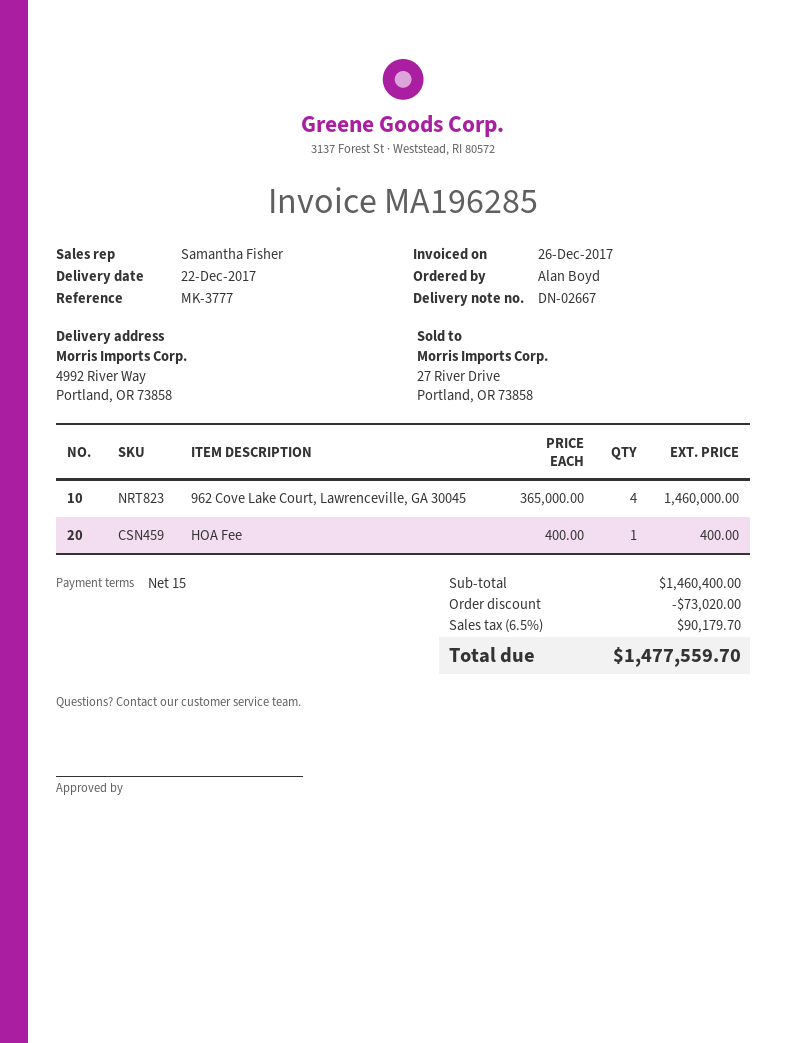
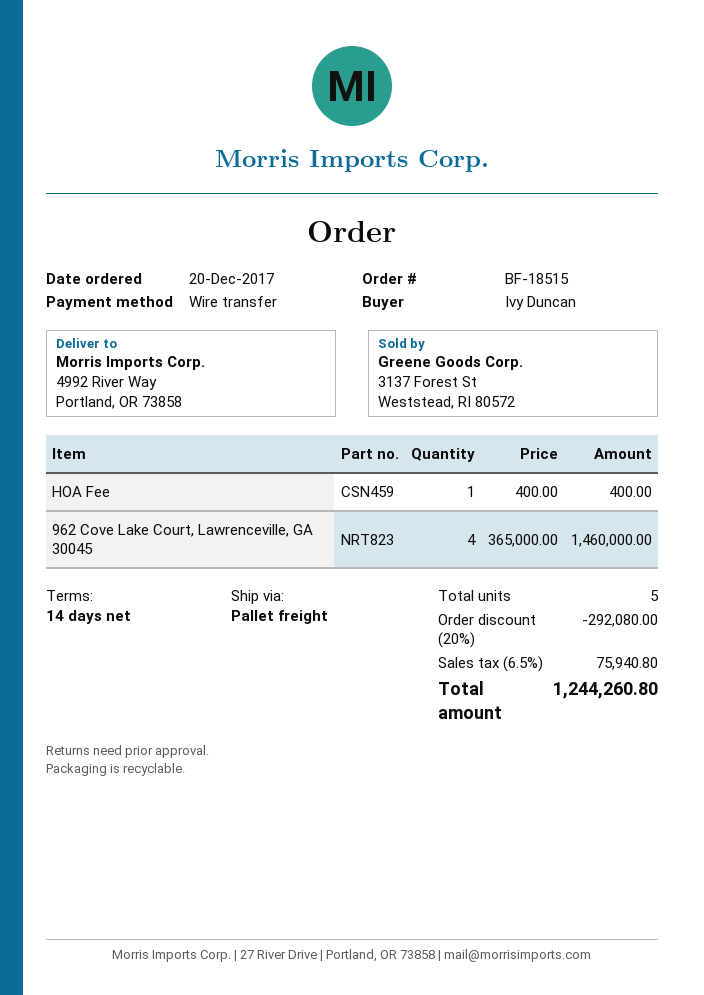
payment terms: 15 days -> 14 days
ordered by: Alan Boyd -> Ivy Duncan
discount: 73020.00 -> 292080.00
tax: 6.5% = 90179.70 -> 6.5% = 75940.80
total: 1477559.70 -> 1244260.80

